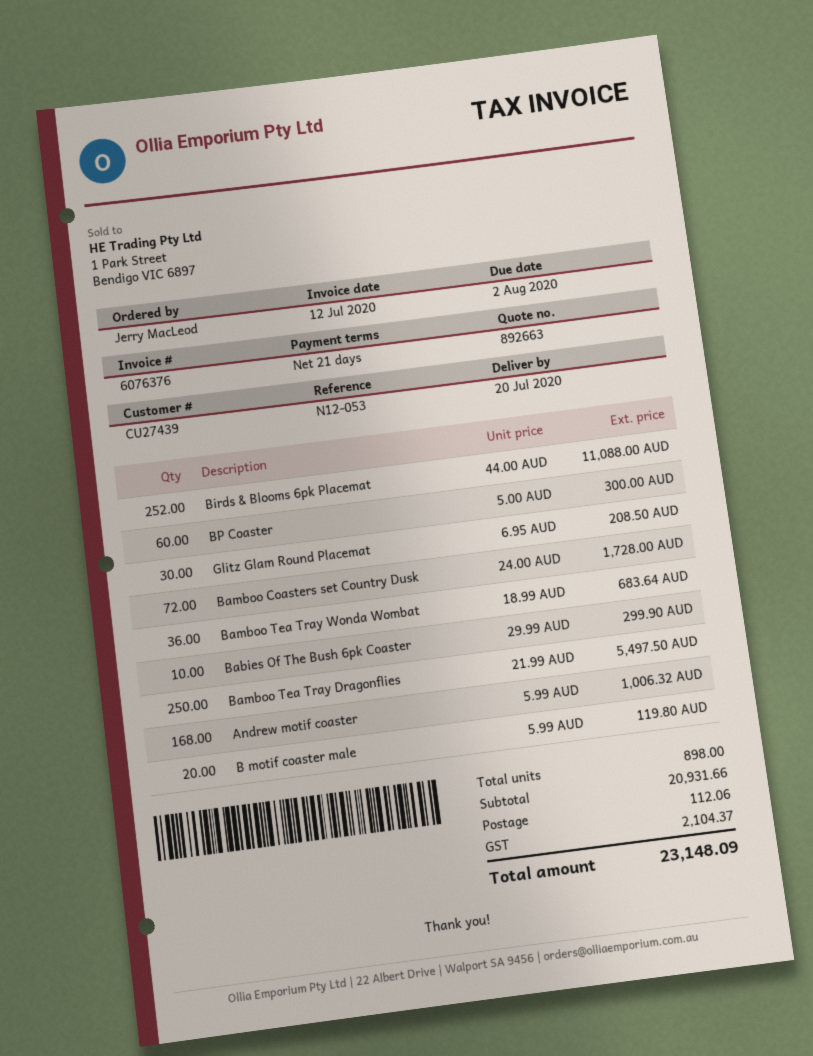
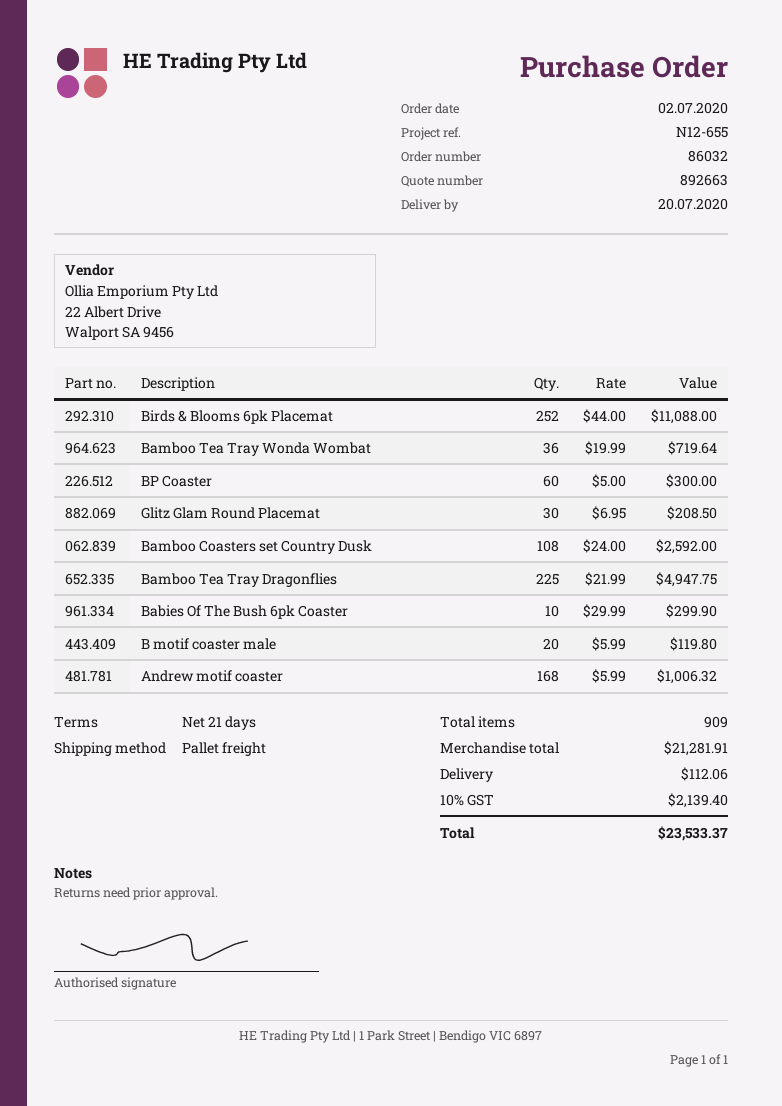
reference: N12-053 -> N12-655
Bamboo Coasters set Country Dusk: 72 x 24.00 = 1728.00 -> 108 x 24.00 = 2592.00
Bamboo Tea Tray Wonda Wombat: 36 x 18.99 = 683.64 -> 36 x 19.99 = 719.64
Bamboo Tea Tray Dragonflies: 250 x 21.99 = 5497.50 -> 225 x 21.99 = 4947.75
total quantity: 898 -> 909
subtotal: 20931.66 -> 21281.91
tax: 2104.37 -> 2139.40
total: 23148.09 -> 23533.37

